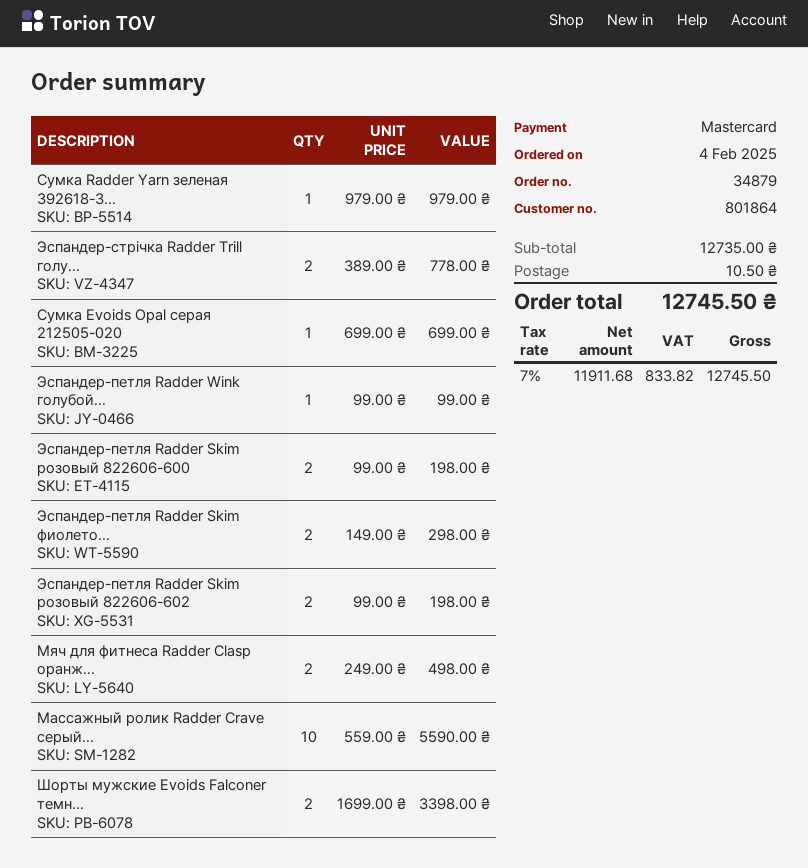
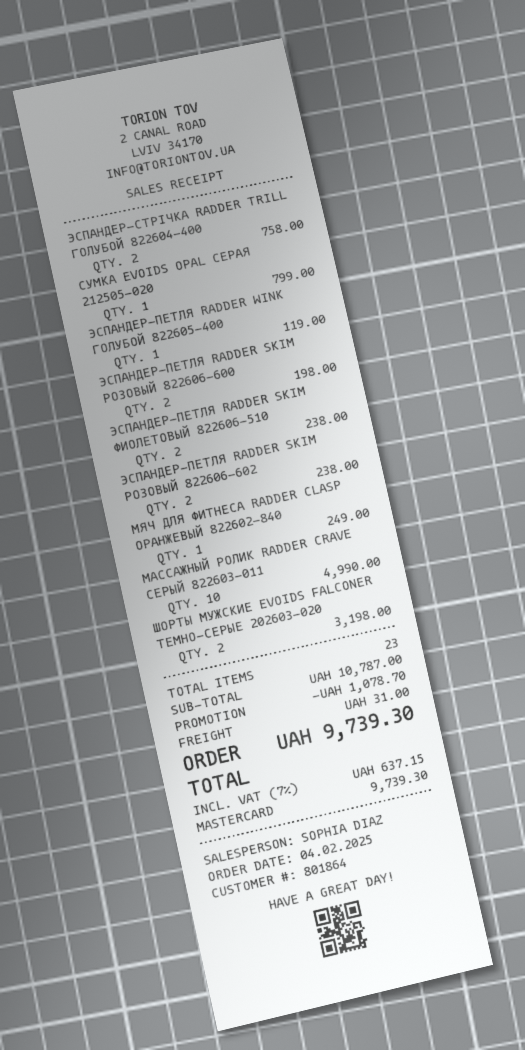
Сумка Radder Yarn зеленая 392618-3...: 1 for 979.00 -> none
Эспандер-стрічка Radder Trill голу...: 2 for 778.00 -> 2 for 758.00
Сумка Evoids Opal серая 212505-020: 1 for 699.00 -> 1 for 799.00
Эспандер-петля Radder Wink голубой...: 1 for 99.00 -> 1 for 119.00
Эспандер-петля Radder Skim фиолето...: 2 for 298.00 -> 2 for 238.00
Эспандер-петля Radder Skim розовый 822606-602: 2 for 198.00 -> 2 for 238.00
Мяч для фитнеса Radder Clasp оранж...: 2 for 498.00 -> 1 for 249.00
Массажный ролик Radder Crave серый...: 10 for 5590.00 -> 10 for 4990.00
Шорты мужские Evoids Falconer темн...: 2 for 3398.00 -> 2 for 3198.00
subtotal: 12735.00 -> 10787.00
discount: none -> 1078.70
shipping: 10.50 -> 31.00
tax: 7% = 833.82 -> 7% = 637.15
total: 12745.50 -> 9739.30

